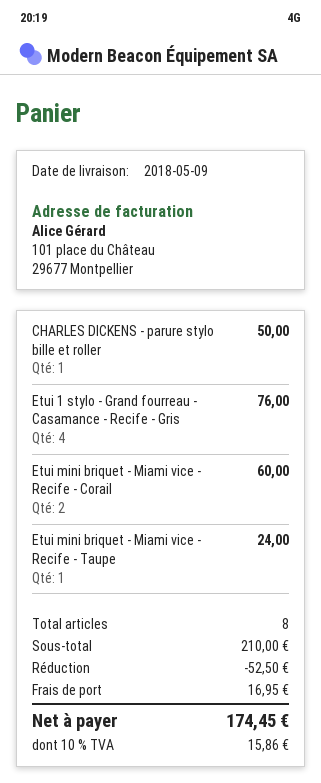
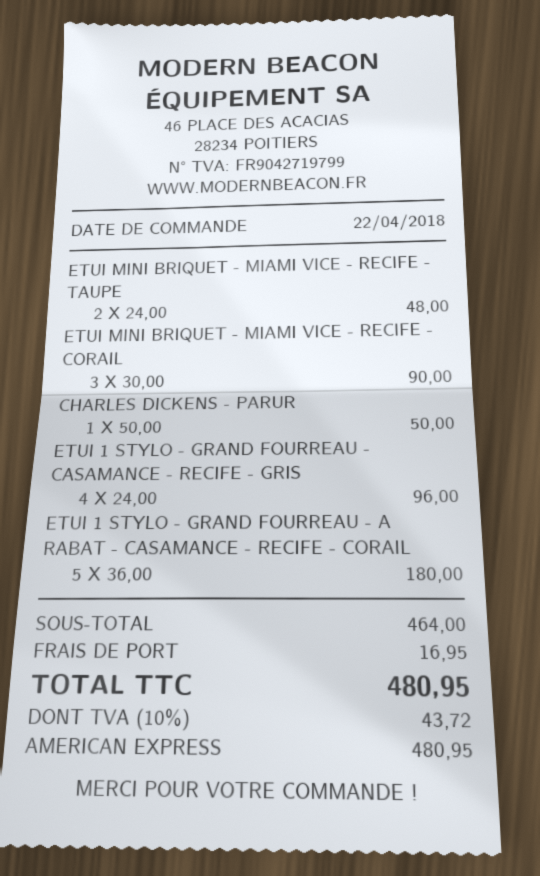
Etui 1 stylo - Grand fourreau - Casamance - Recife - Gris: 4 for 76.00 -> 4 for 96.00
Etui mini briquet - Miami vice - Recife - Corail: 2 for 60.00 -> 3 for 90.00
Etui mini briquet - Miami vice - Recife - Taupe: 1 for 24.00 -> 2 for 48.00
ETUI 1 STYLO - GRAND FOURREAU - A RABAT - CASAMANCE - RECIFE - CORAIL: none -> 5 for 180.00
subtotal: 210.00 -> 464.00
discount: 52.50 -> none
tax: 10% = 15.86 -> 10% = 43.72
total: 174.45 -> 480.95

